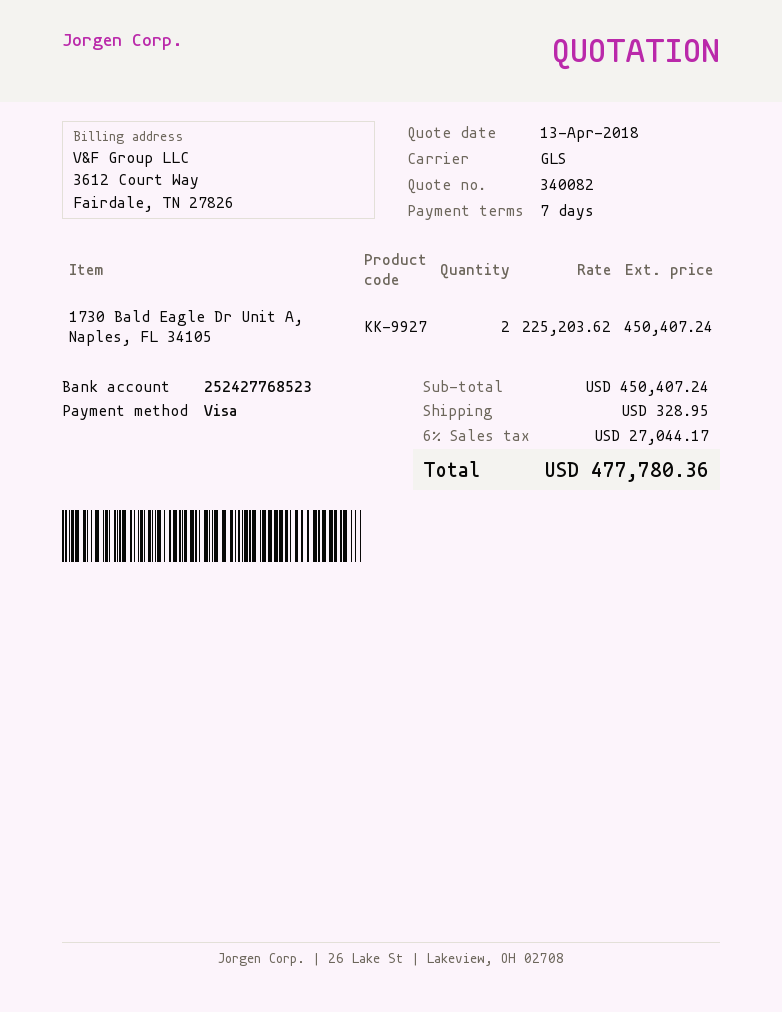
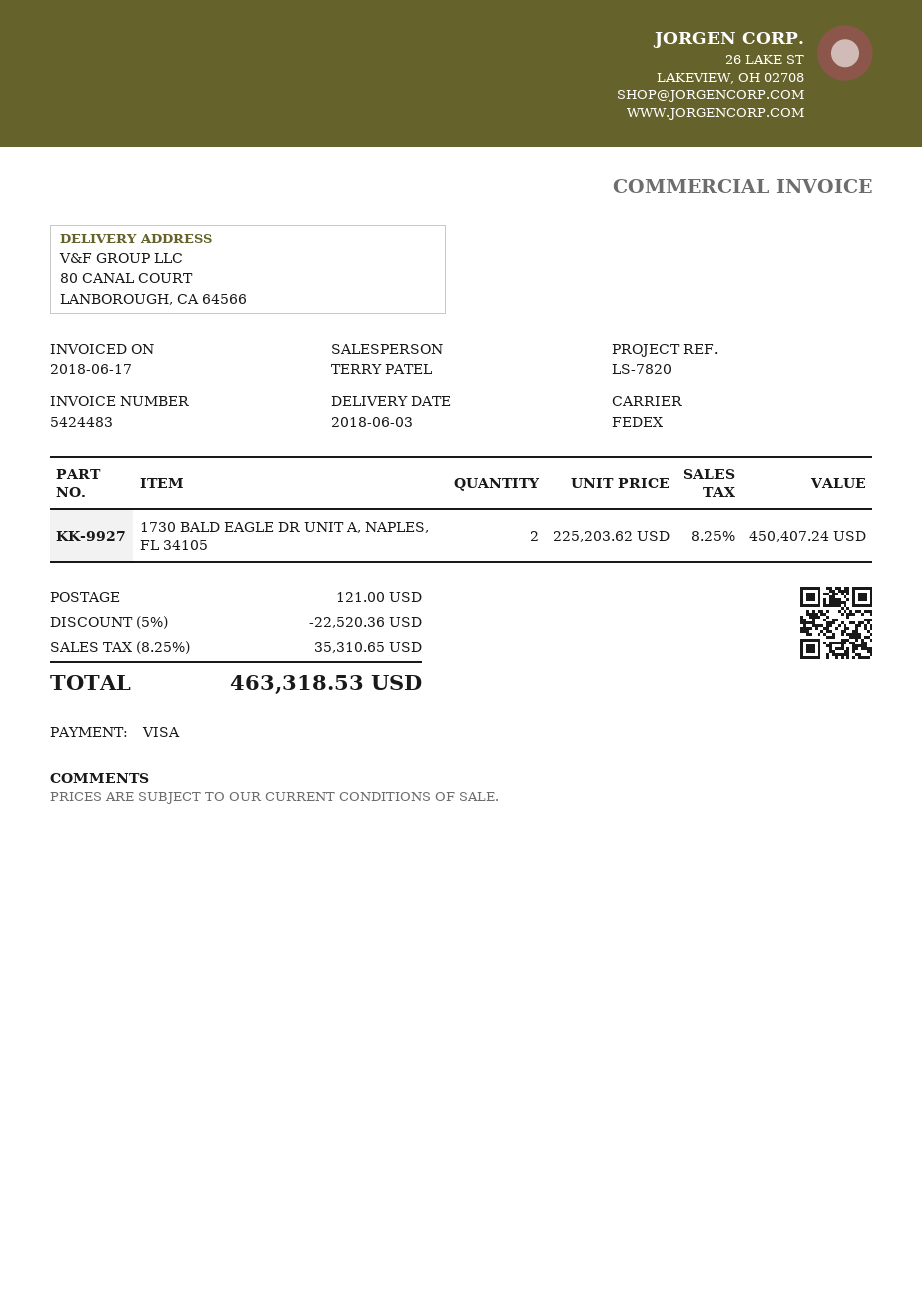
shipping method: GLS -> FedEx
discount: none -> 5% = 22520.36
shipping: 328.95 -> 121.00
tax: 6% = 27044.17 -> 8.25% = 35310.65
total: 477780.36 -> 463318.53

